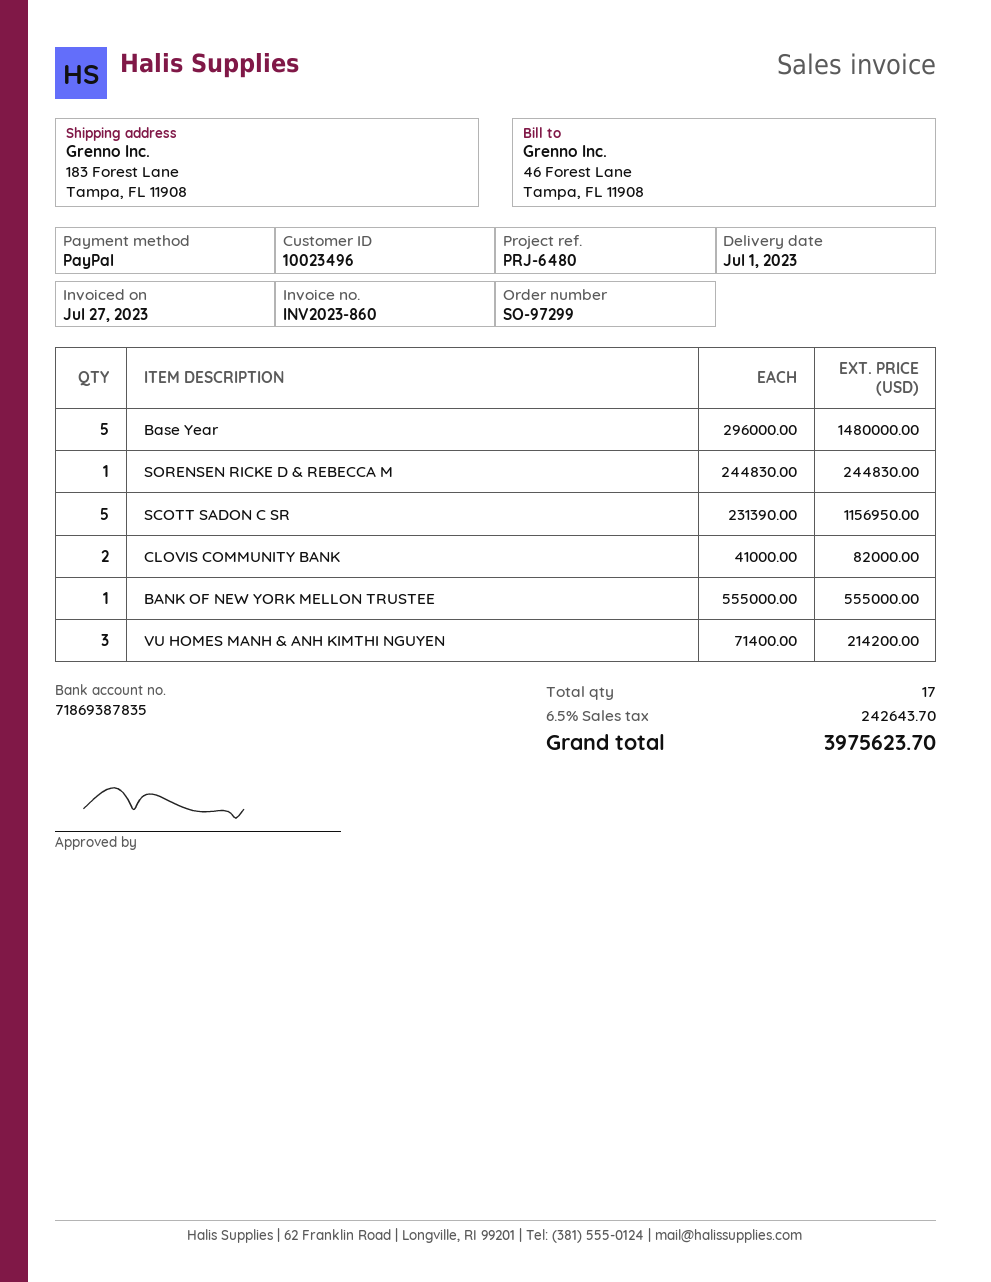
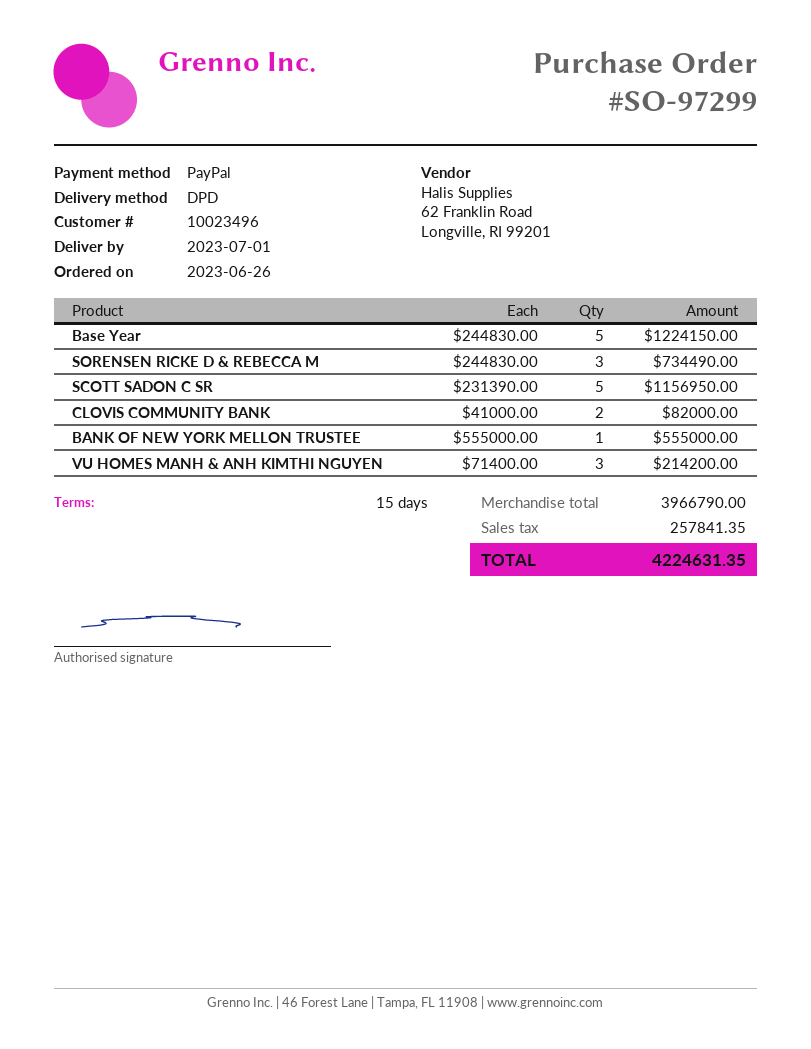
Base Year: 5 x 296000.00 = 1480000.00 -> 5 x 244830.00 = 1224150.00
SORENSEN RICKE D & REBECCA M: 1 x 244830.00 = 244830.00 -> 3 x 244830.00 = 734490.00
tax: 242643.70 -> 257841.35
total: 3975623.70 -> 4224631.35

